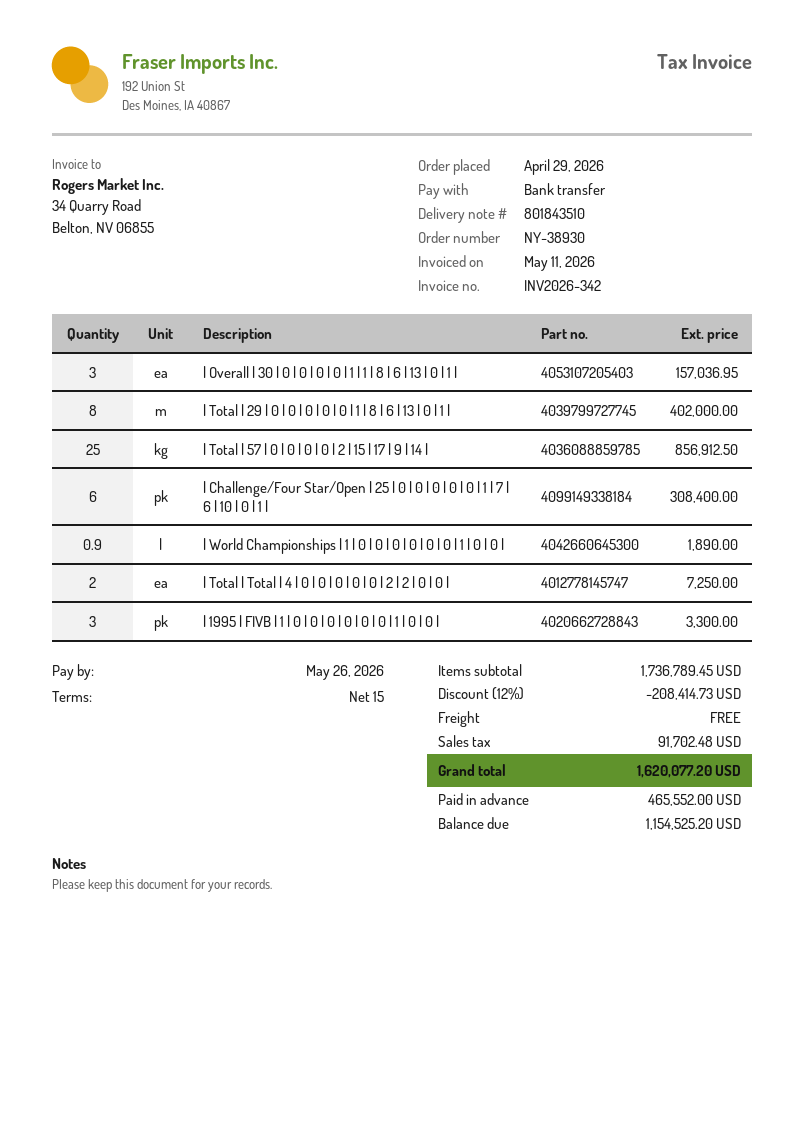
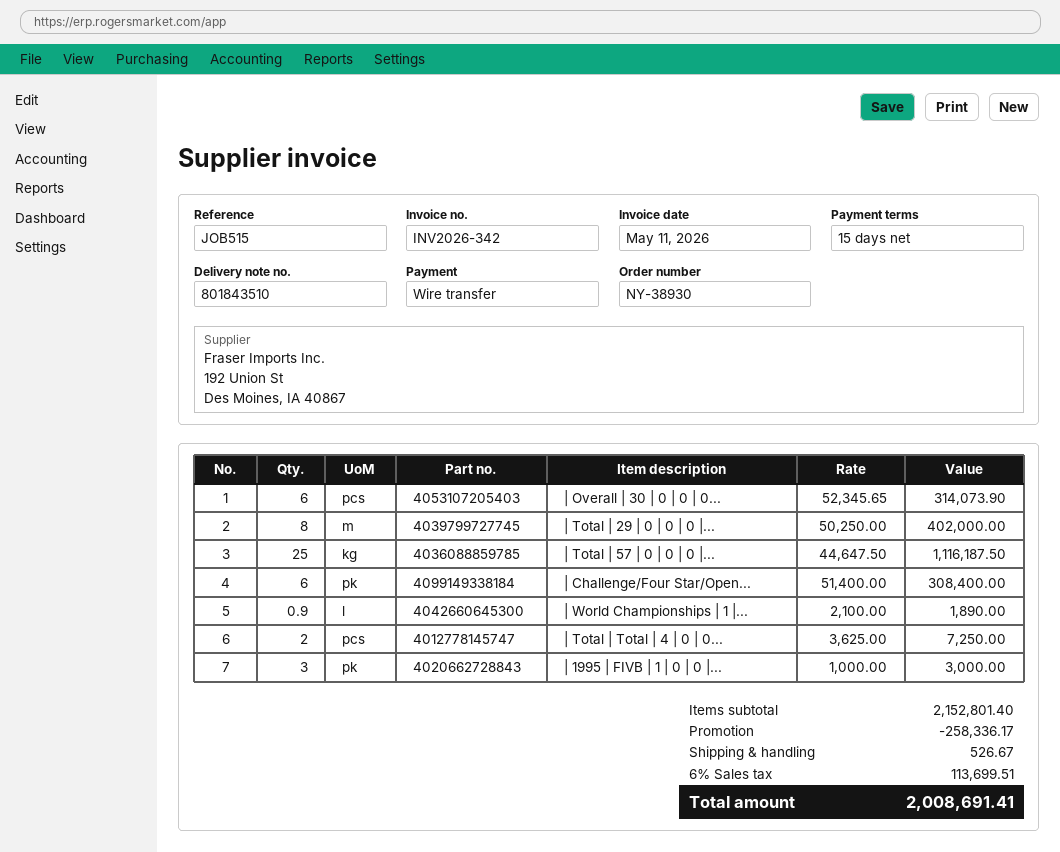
| Overall | 30 | 0 | 0 | 0 | 0 | 1 | 1 | 8 | 6 | 13 | 0 | 1 |: 3 for 157036.95 -> 6 for 314073.90
| Total | 57 | 0 | 0 | 0 | 0 | 2 | 15 | 17 | 9 | 14 |: 25 for 856912.50 -> 25 for 1116187.50
| 1995 | FIVB | 1 | 0 | 0 | 0 | 0 | 0 | 0 | 1 | 0 | 0 |: 3 for 3300.00 -> 3 for 3000.00
subtotal: 1736789.45 -> 2152801.40
discount: 208414.73 -> 258336.17
shipping: 0.00 -> 526.67
tax: 91702.48 -> 113699.51
total: 1620077.20 -> 2008691.41

